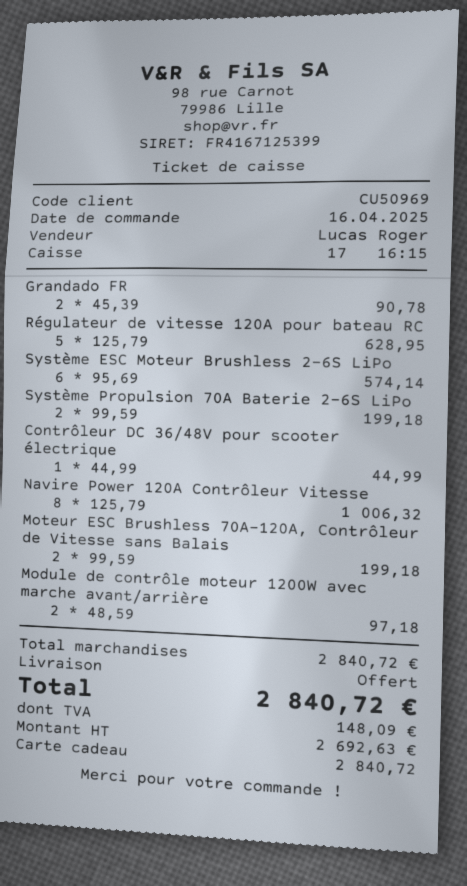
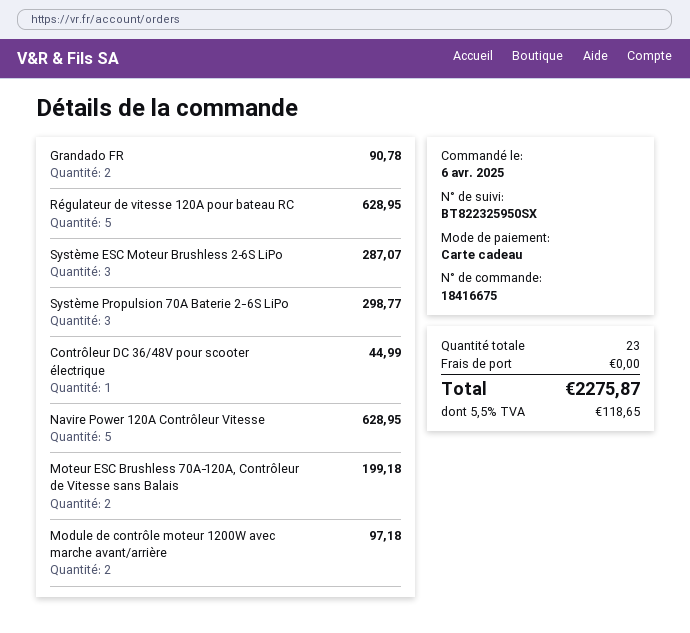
order date: 2025-04-16 -> 2025-04-06
Système ESC Moteur Brushless 2‑6S LiPo: 6 for 574.14 -> 3 for 287.07
Système Propulsion 70A Baterie 2-6S LiPo: 2 for 199.18 -> 3 for 298.77
Navire Power 120A Contrôleur Vitesse: 8 for 1006.32 -> 5 for 628.95
tax: 148.09 -> 118.65
total: 2840.72 -> 2275.87

